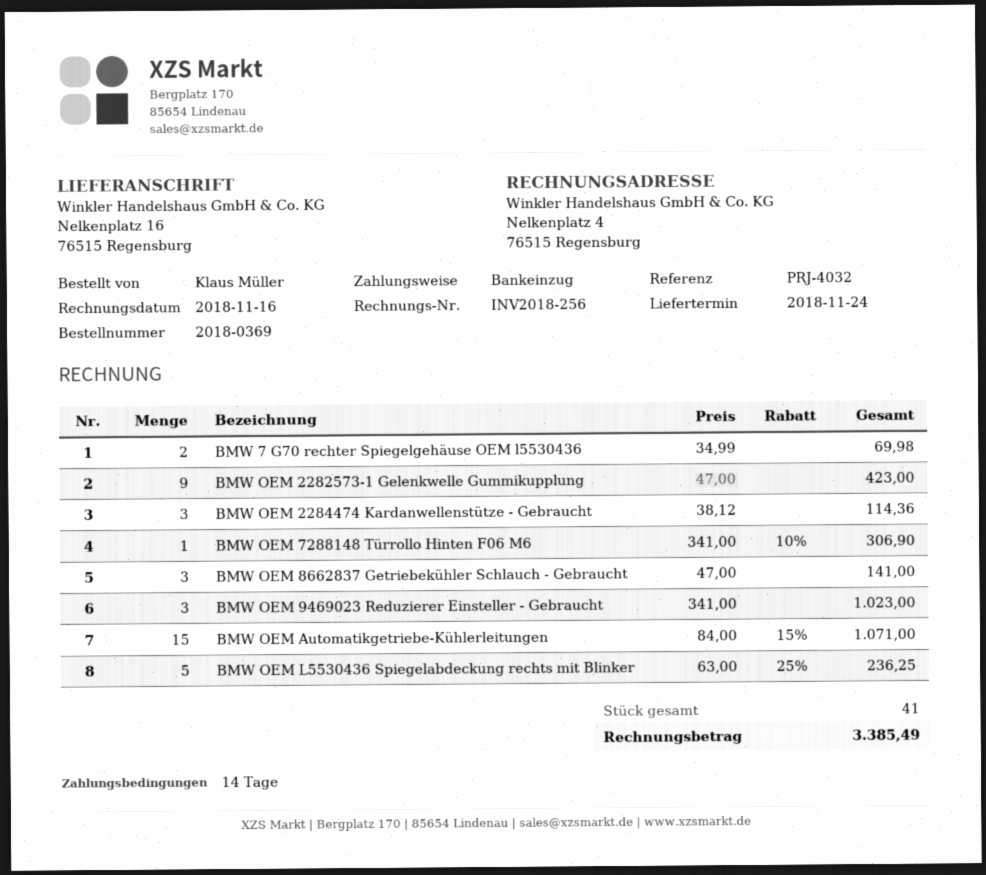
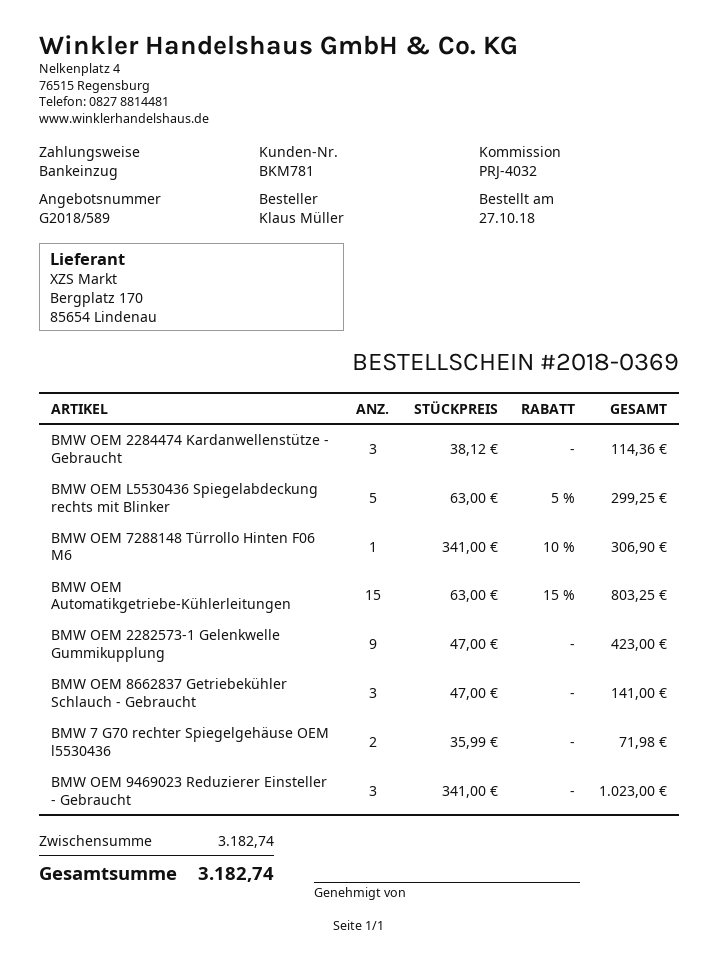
BMW 7 G70 rechter Spiegelgehäuse OEM l5530436: 2 x 34.99 = 69.98 -> 2 x 35.99 = 71.98
BMW OEM Automatikgetriebe-Kühlerleitungen: 15 x 84.00 - 15% = 1071.00 -> 15 x 63.00 - 15% = 803.25
BMW OEM L5530436 Spiegelabdeckung rechts mit Blinker: 5 x 63.00 - 25% = 236.25 -> 5 x 63.00 - 5% = 299.25
total: 3385.49 -> 3182.74

